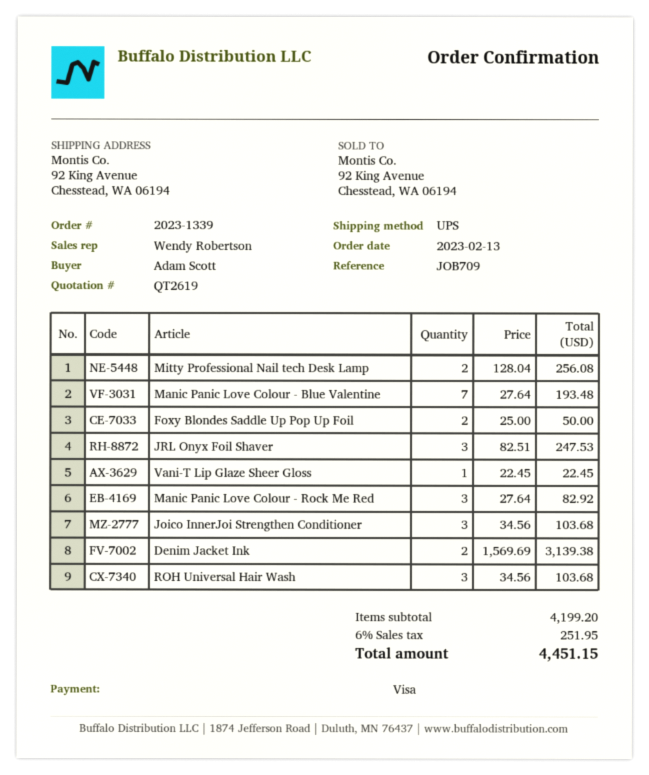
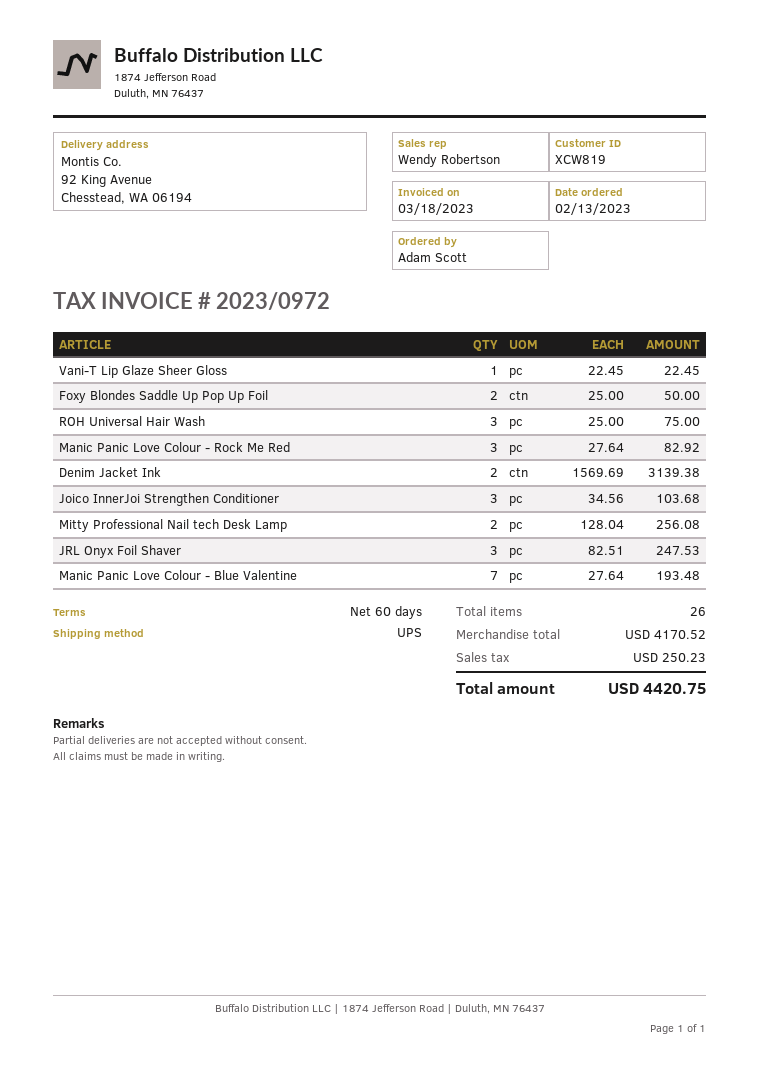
ROH Universal Hair Wash: 3 x 34.56 = 103.68 -> 3 x 25.00 = 75.00
subtotal: 4199.20 -> 4170.52
tax: 251.95 -> 250.23
total: 4451.15 -> 4420.75

